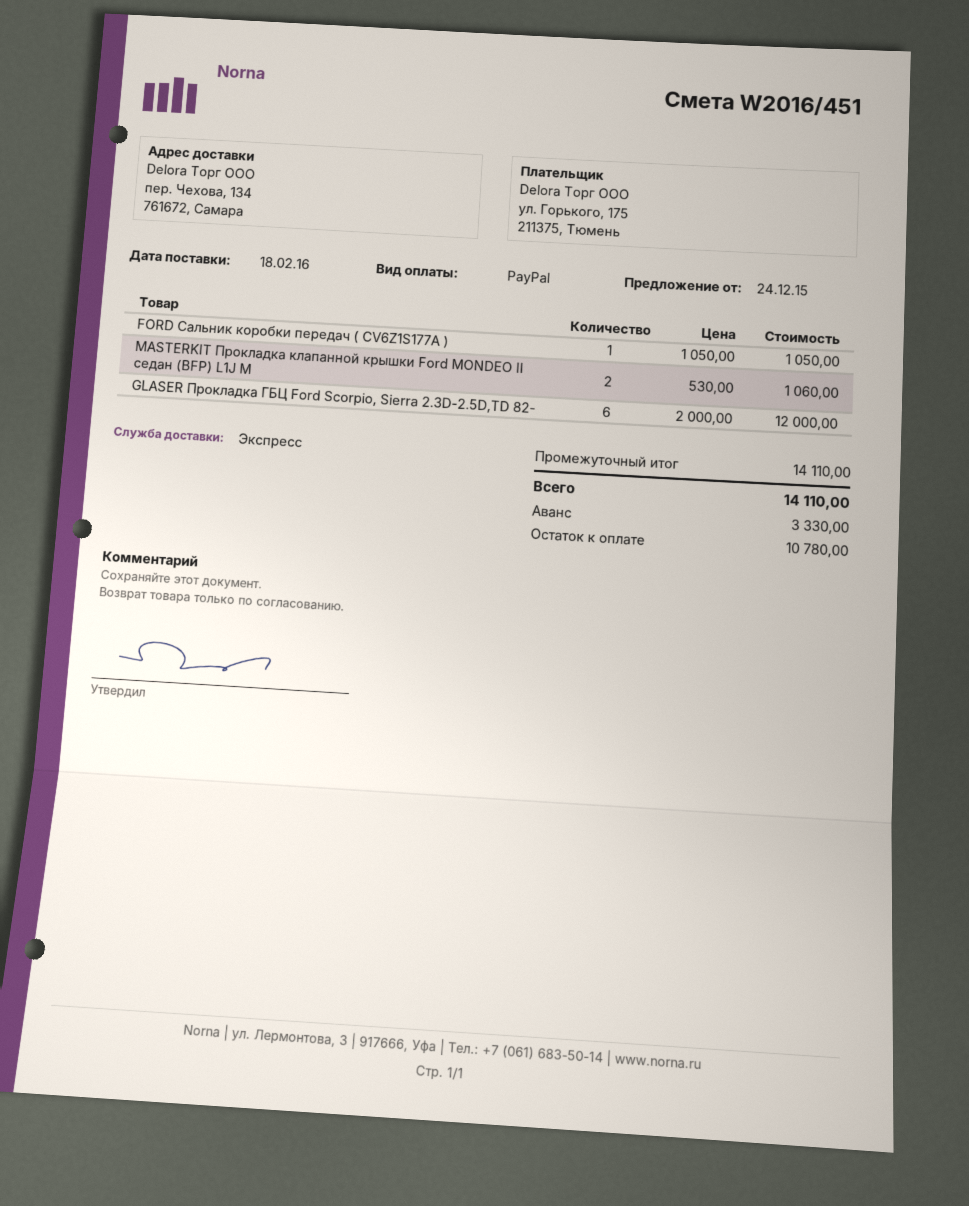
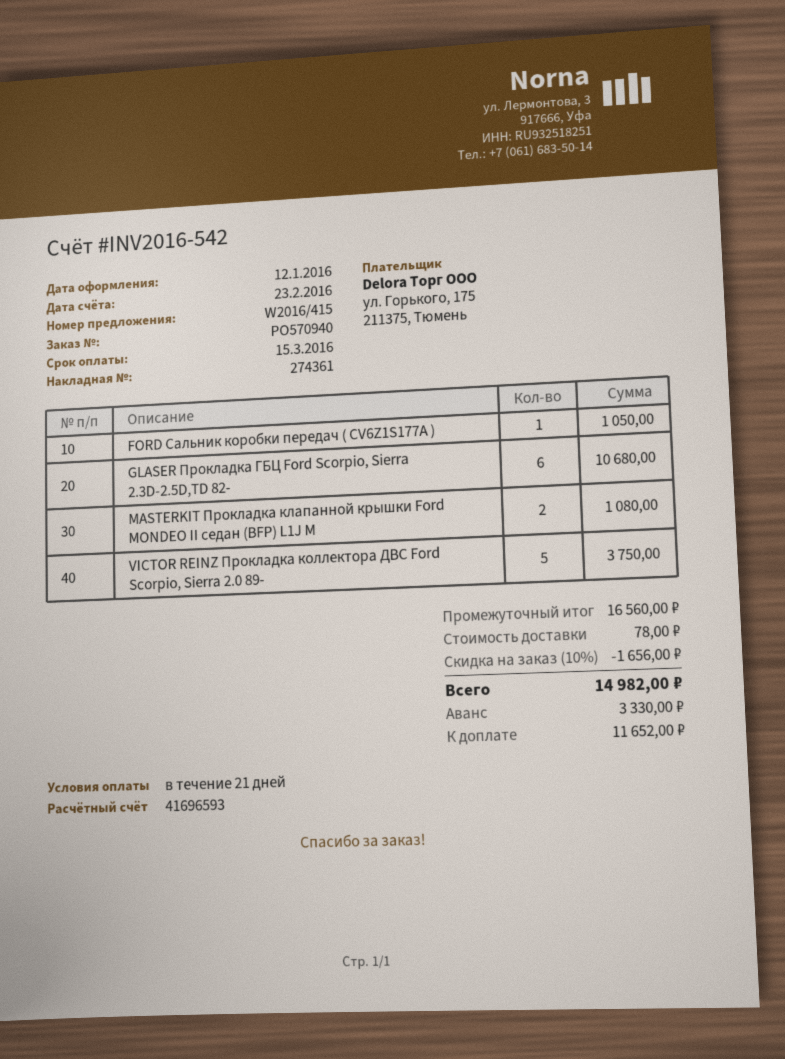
quote number: W2016/451 -> W2016/415
MASTERKIT Прокладка клапанной крышки Ford MONDEO II седан (BFP) L1J M: 2 for 1060.00 -> 2 for 1080.00
GLASER Прокладка ГБЦ Ford Scorpio, Sierra 2.3D-2.5D,TD 82-: 6 for 12000.00 -> 6 for 10680.00
VICTOR REINZ Прокладка коллектора ДВС Ford Scorpio, Sierra 2.0 89-: none -> 5 for 3750.00
subtotal: 14110.00 -> 16560.00
discount: none -> 10% = 1656.00
shipping: none -> 78.00
total: 14110.00 -> 14982.00
balance: 10780.00 -> 11652.00

